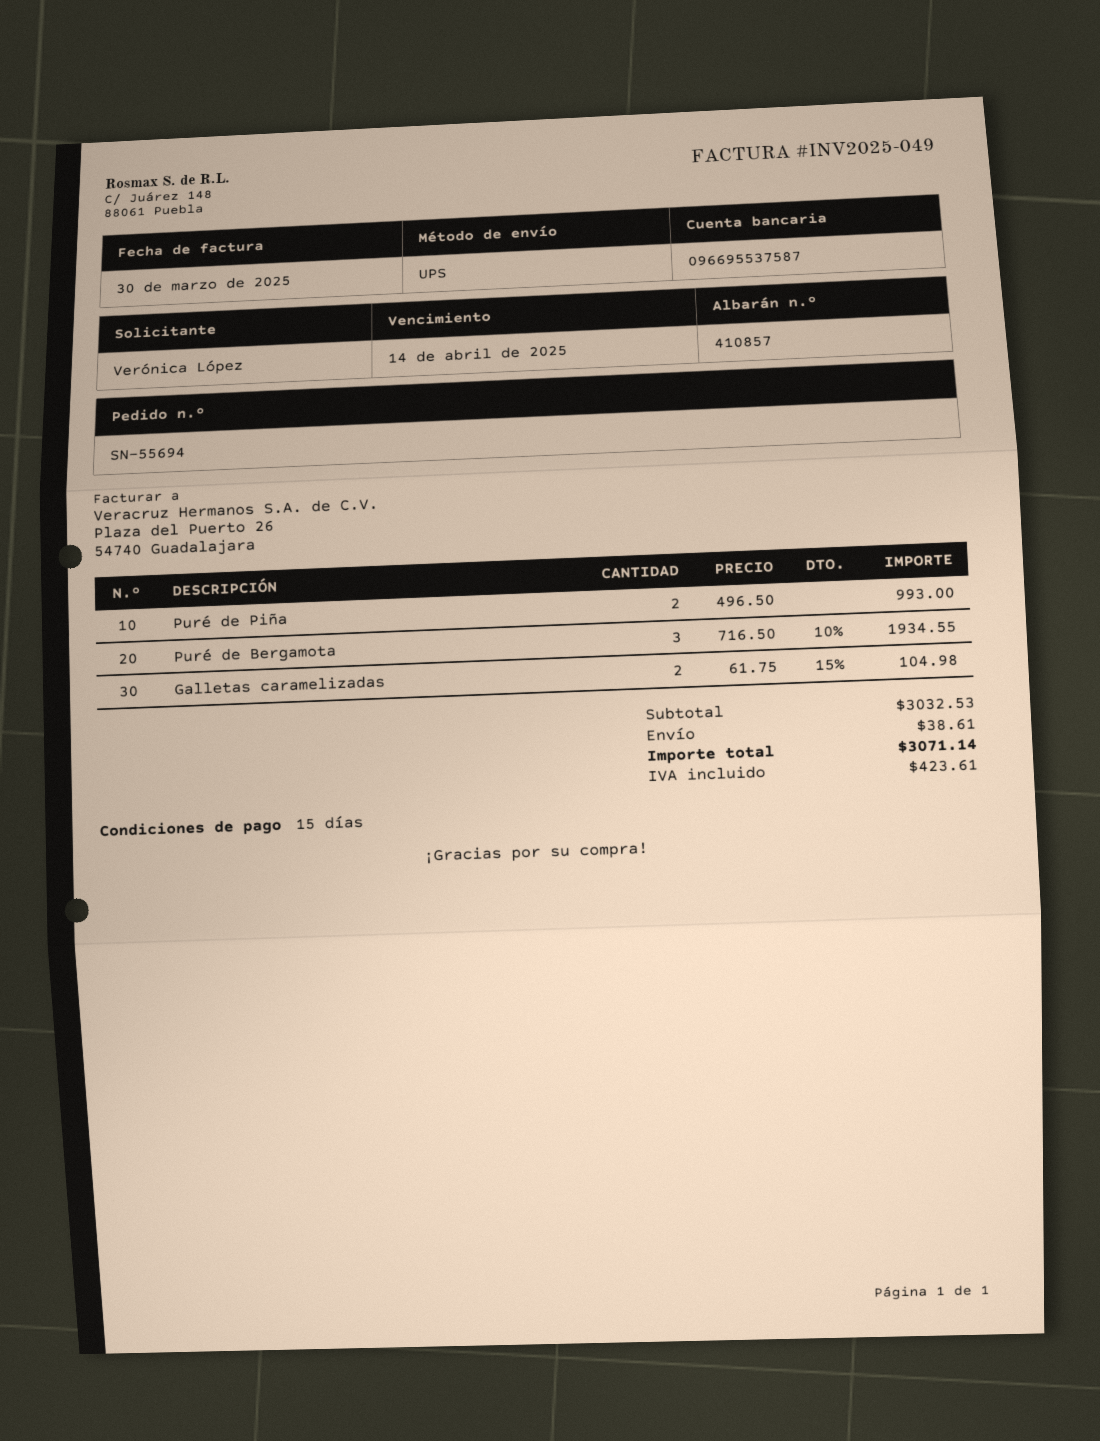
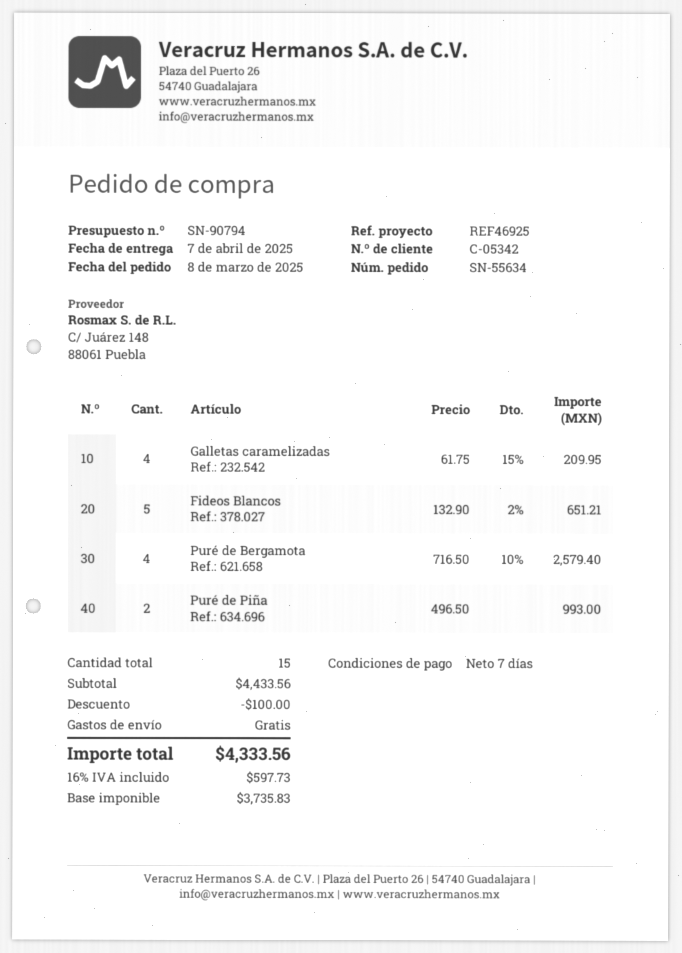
order number: SN-55694 -> SN-55634
payment terms: 15 days -> 7 days
Puré de Bergamota: 3 x 716.50 - 10% = 1934.55 -> 4 x 716.50 - 10% = 2579.40
Galletas caramelizadas: 2 x 61.75 - 15% = 104.98 -> 4 x 61.75 - 15% = 209.95
Fideos Blancos: none -> 5 x 132.90 - 2% = 651.21
subtotal: 3032.53 -> 4433.56
discount: none -> 100.00
shipping: 38.61 -> 0.00
tax: 423.61 -> 597.73
total: 3071.14 -> 4333.56

